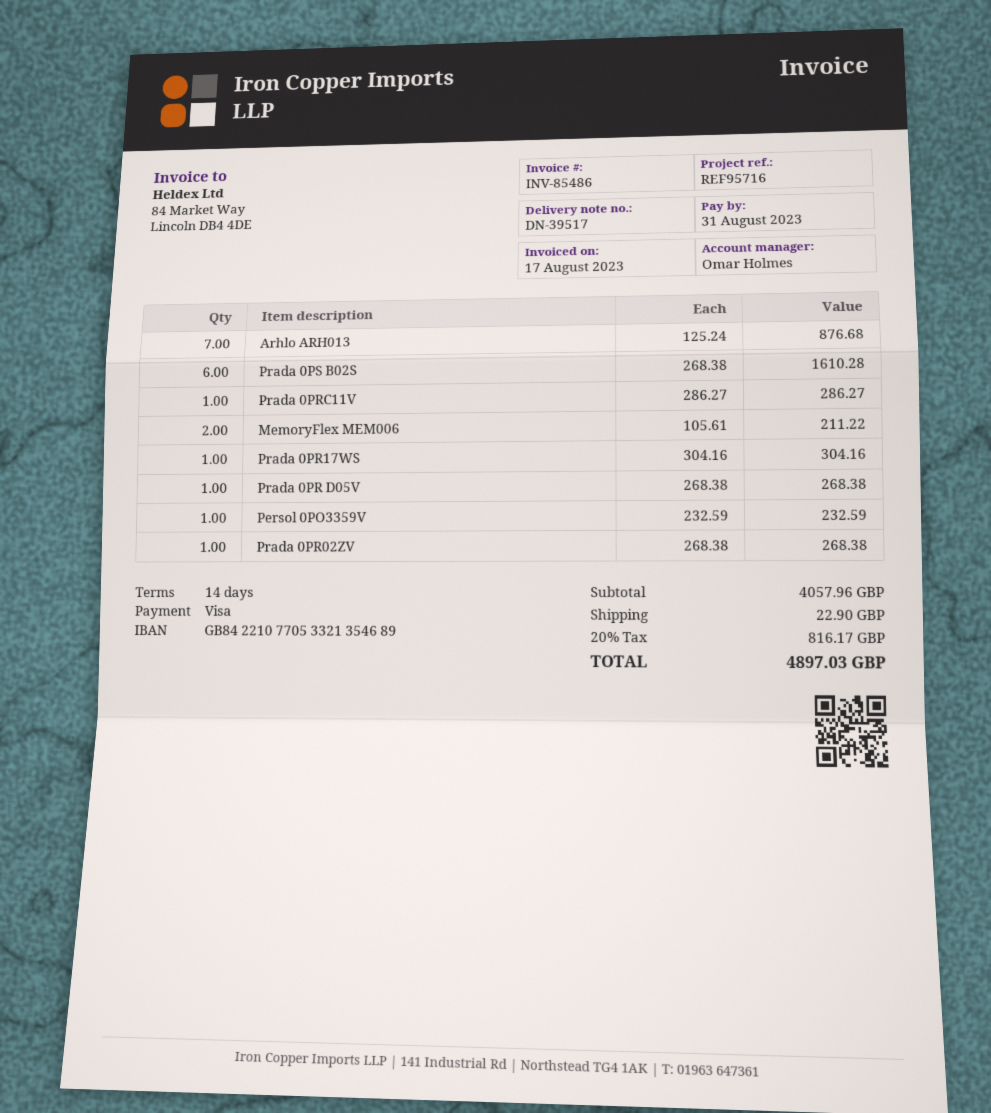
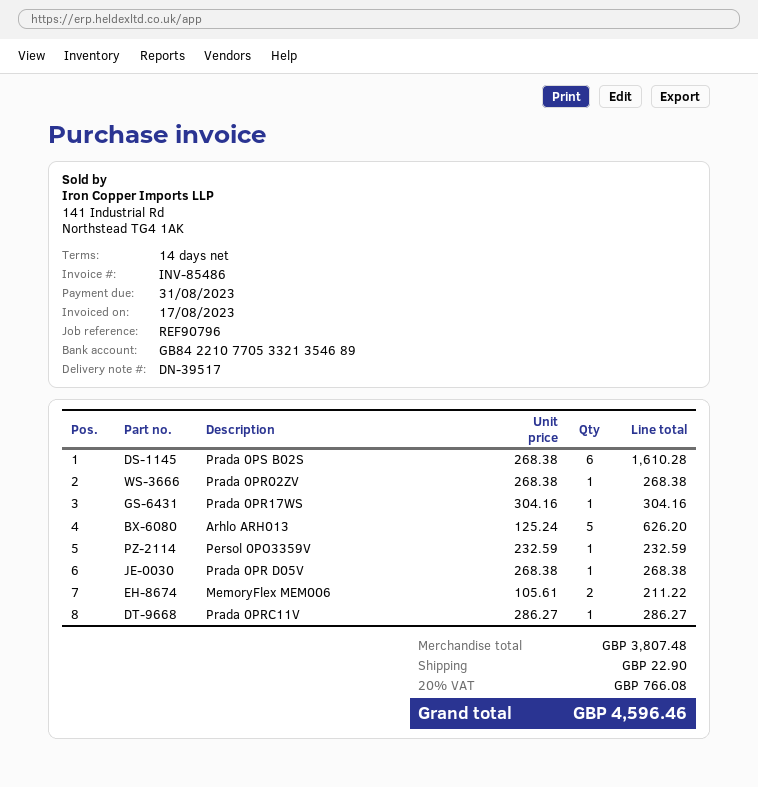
reference: REF95716 -> REF90796
Arhlo ARH013: 7 x 125.24 = 876.68 -> 5 x 125.24 = 626.20
subtotal: 4057.96 -> 3807.48
tax: 20% = 816.17 -> 20% = 766.08
total: 4897.03 -> 4596.46

